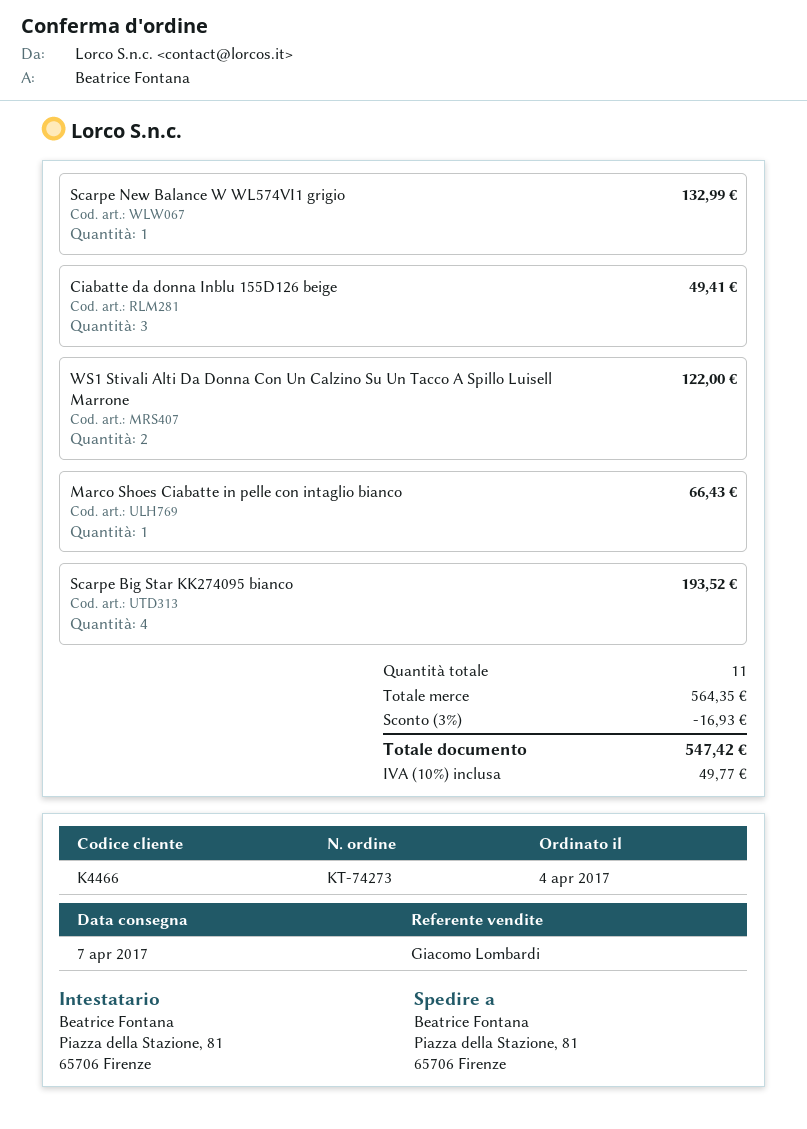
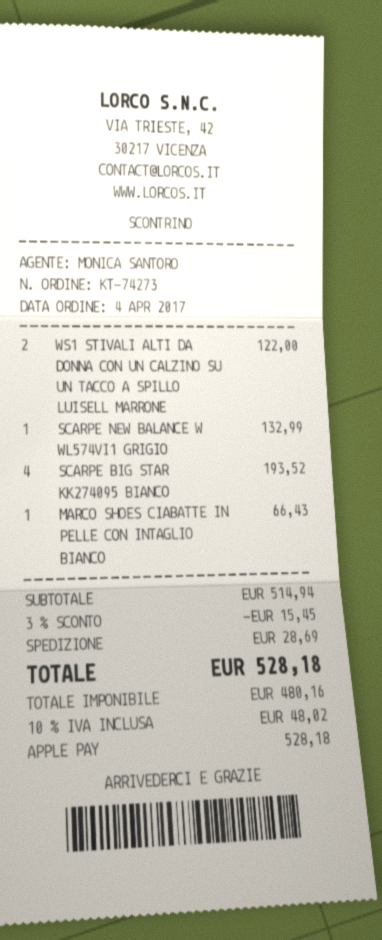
sales rep: Giacomo Lombardi -> MONICA SANTORO
Ciabatte da donna Inblu 155D126 beige: 3 for 49.41 -> none
subtotal: 564.35 -> 514.94
discount: 3% = 16.93 -> 3% = 15.45
shipping: none -> 28.69
tax: 10% = 49.77 -> 10% = 48.02
total: 547.42 -> 528.18

